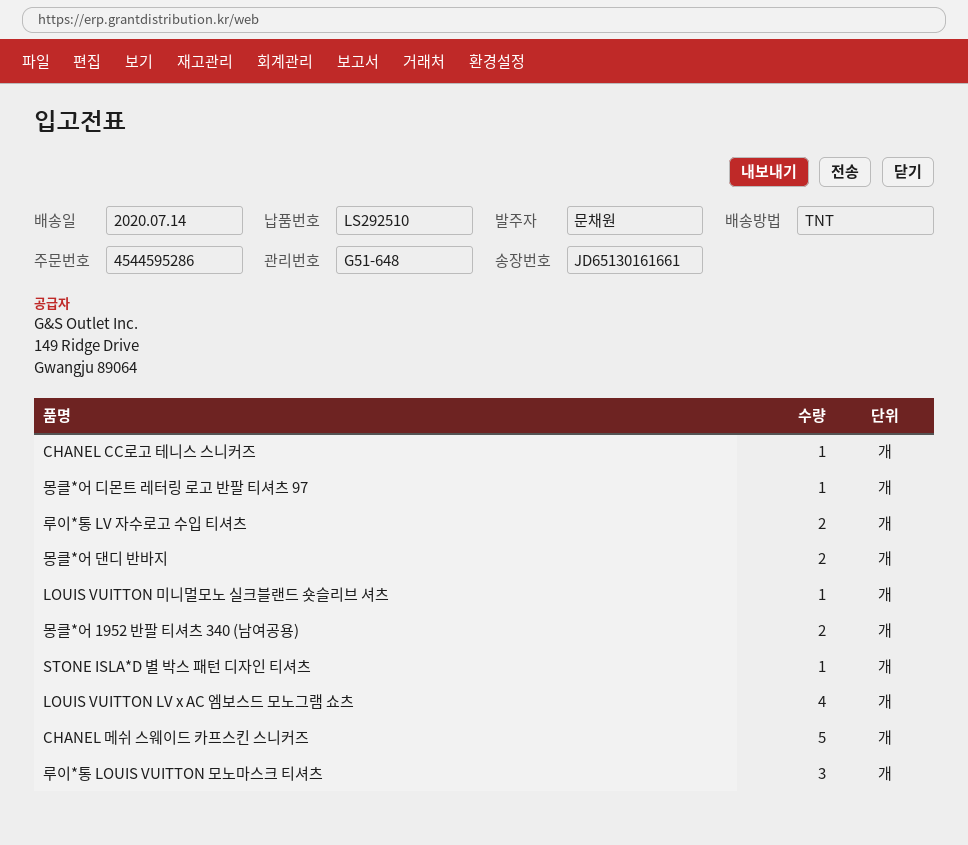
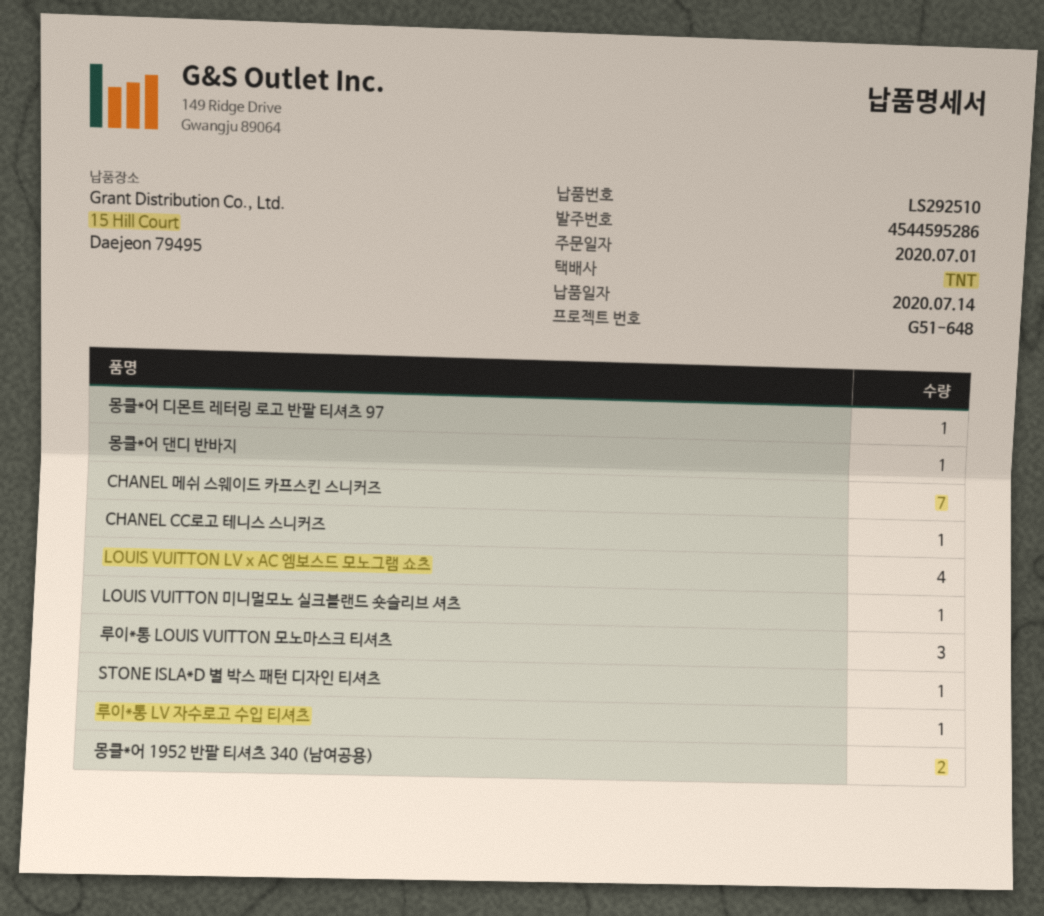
루이*통 LV 자수로고 수입 티셔츠: 2 -> 1
몽클*어 댄디 반바지: 2 -> 1
CHANEL 메쉬 스웨이드 카프스킨 스니커즈: 5 -> 7

